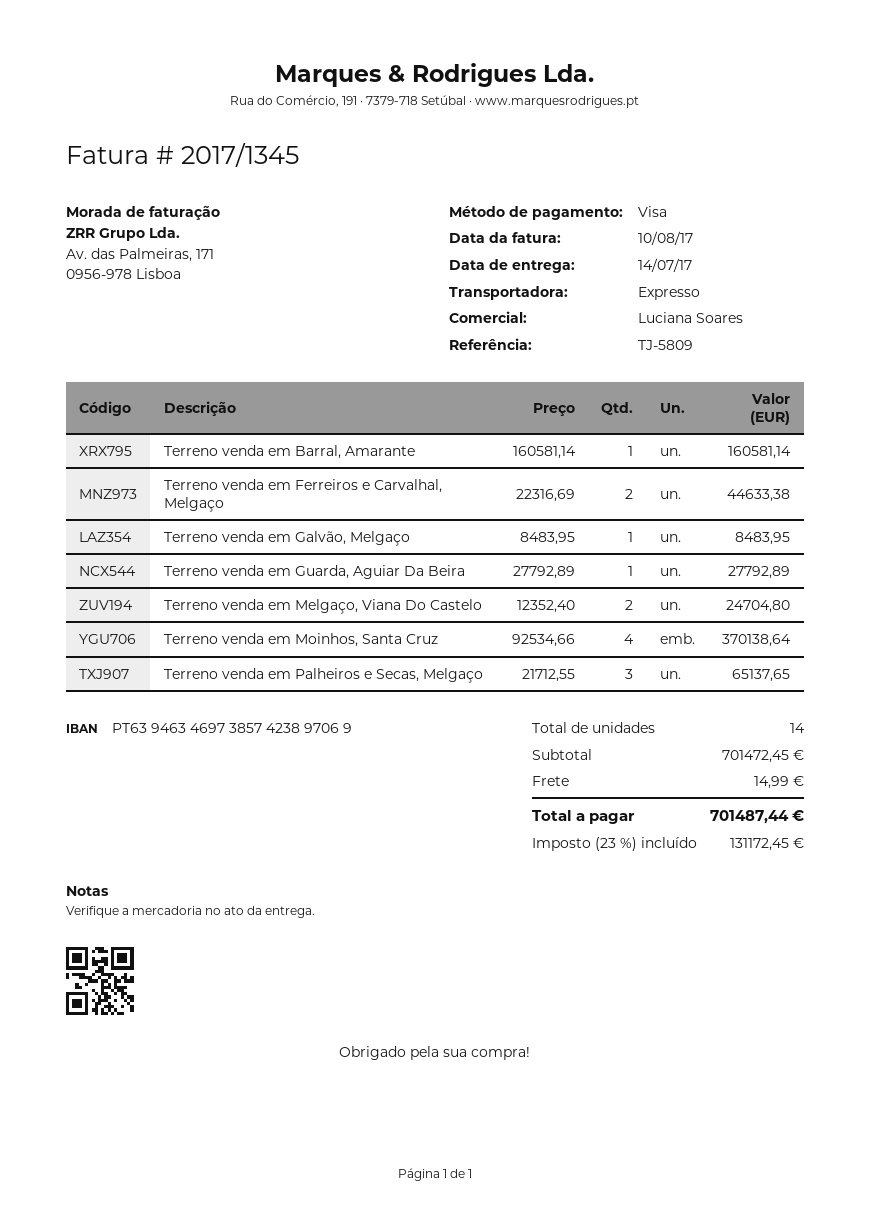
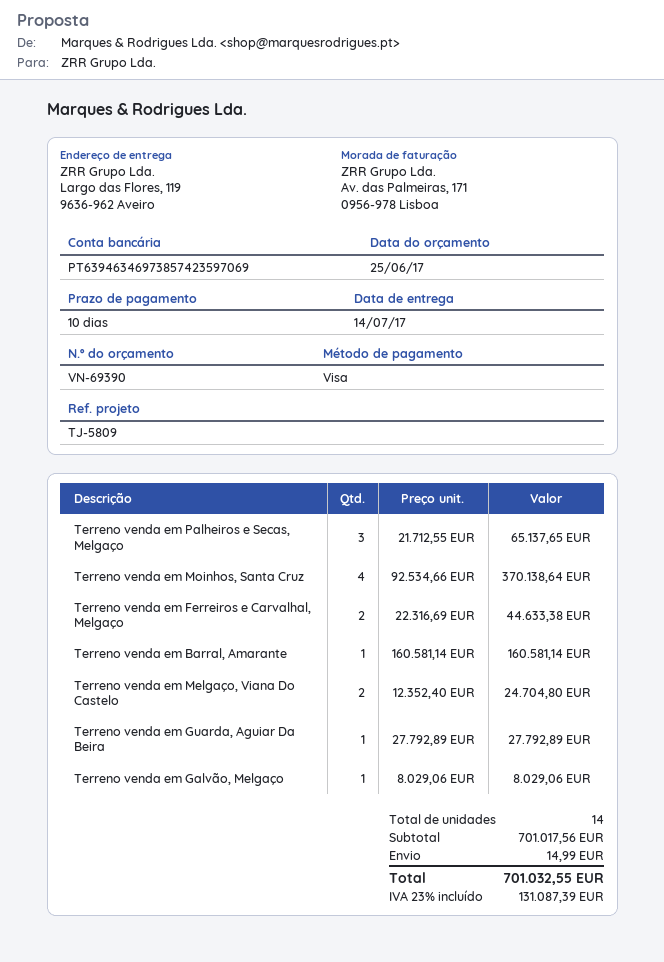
bank account: PT63946346973857423897069 -> PT63946346973857423597069
Terreno venda em Galvão, Melgaço: 1 x 8483.95 = 8483.95 -> 1 x 8029.06 = 8029.06
subtotal: 701472.45 -> 701017.56
tax: 23% = 131172.45 -> 23% = 131087.39
total: 701487.44 -> 701032.55

